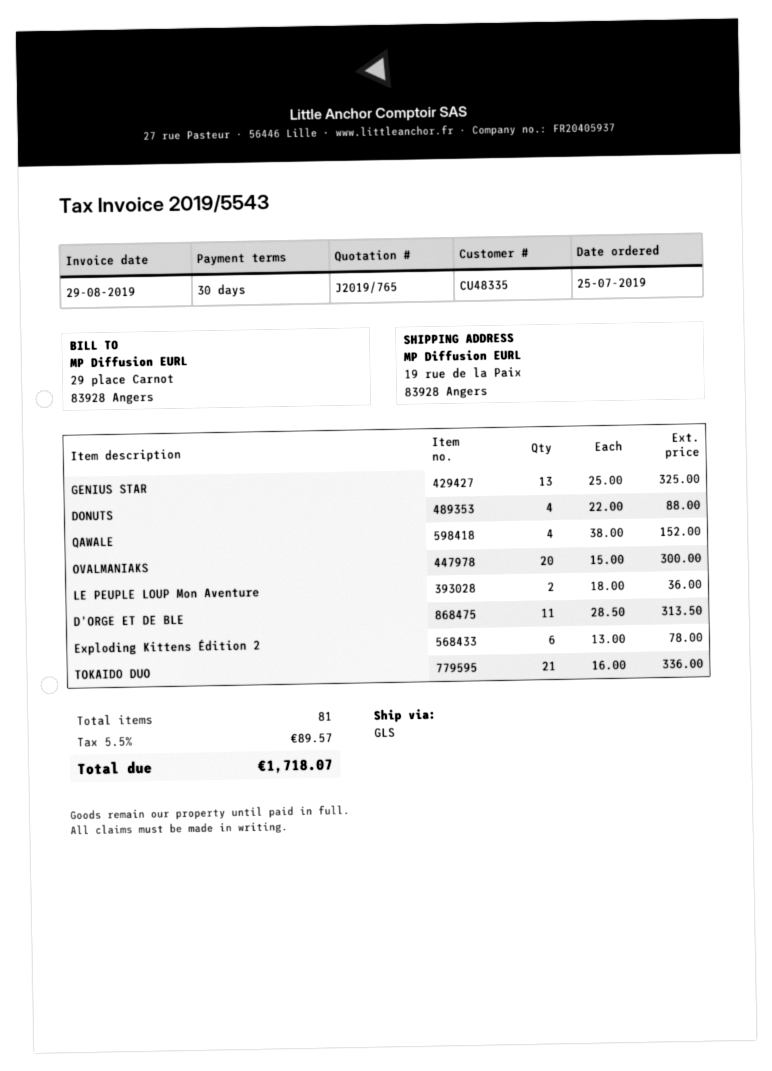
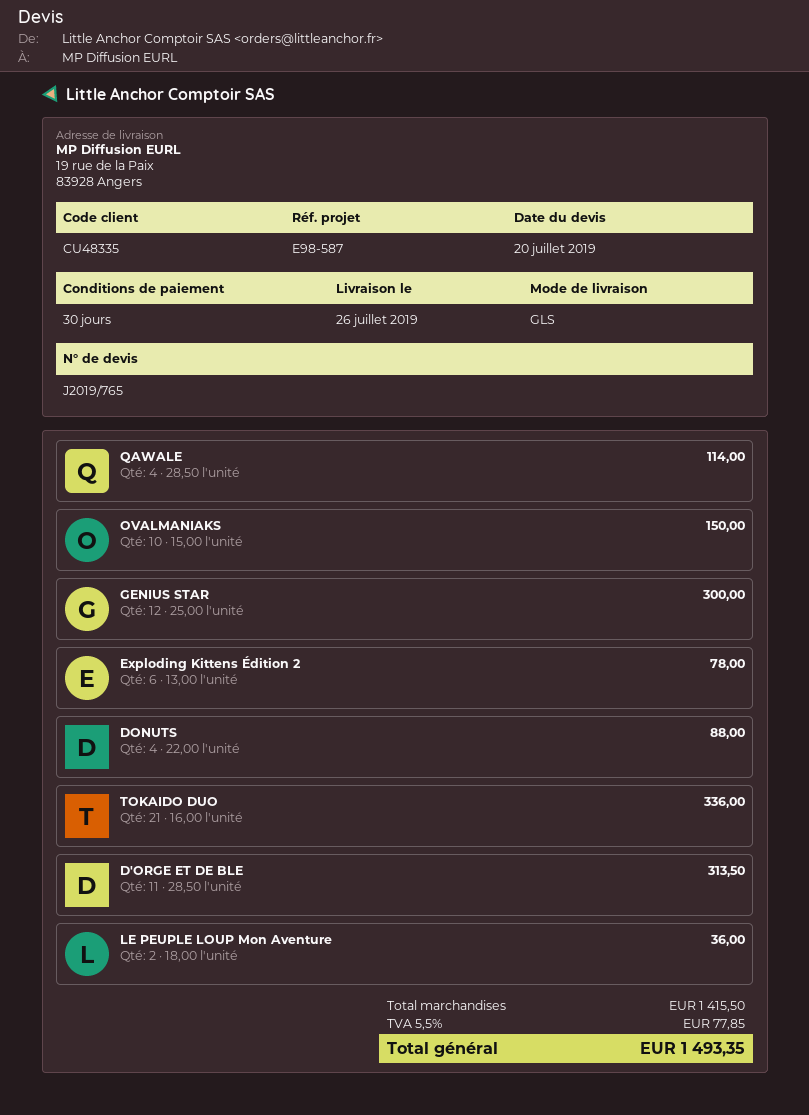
GENIUS STAR: 13 x 25.00 = 325.00 -> 12 x 25.00 = 300.00
QAWALE: 4 x 38.00 = 152.00 -> 4 x 28.50 = 114.00
OVALMANIAKS: 20 x 15.00 = 300.00 -> 10 x 15.00 = 150.00
tax: 5.5% = 89.57 -> 5.5% = 77.85
total: 1718.07 -> 1493.35

